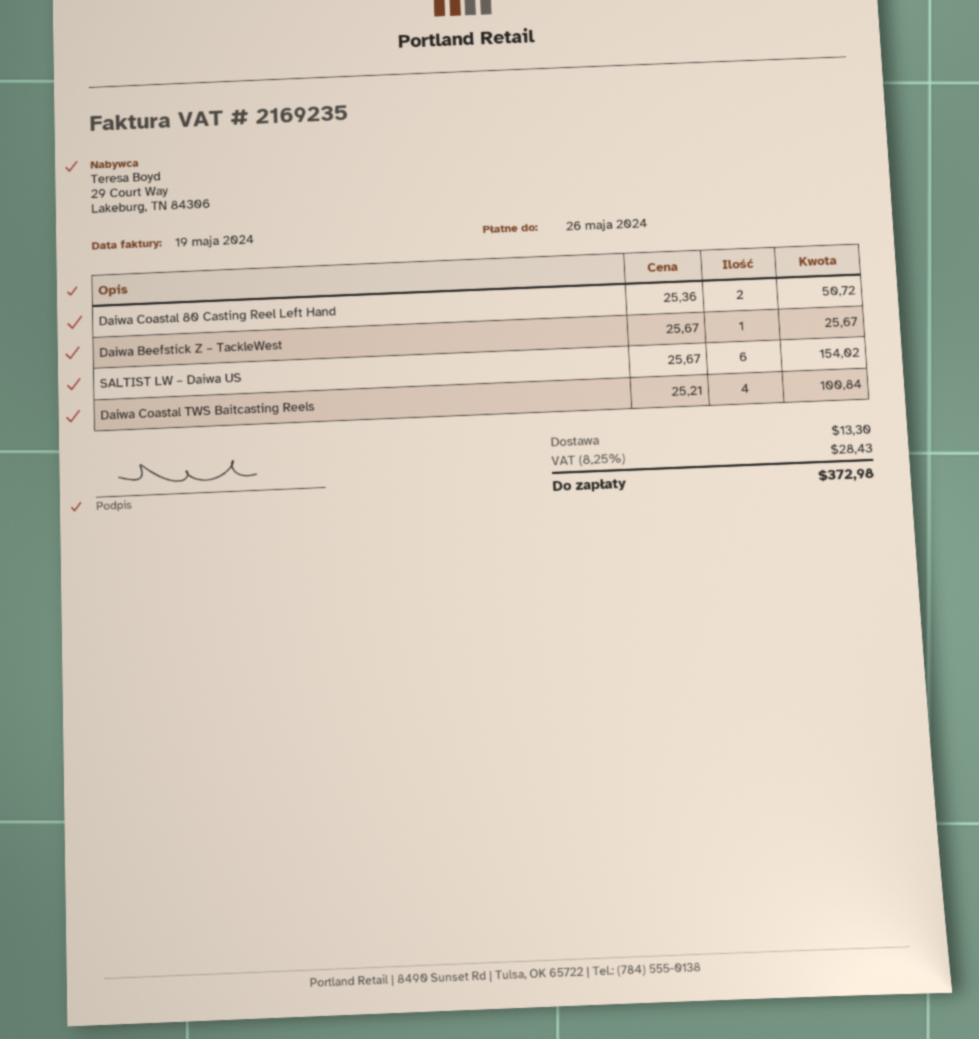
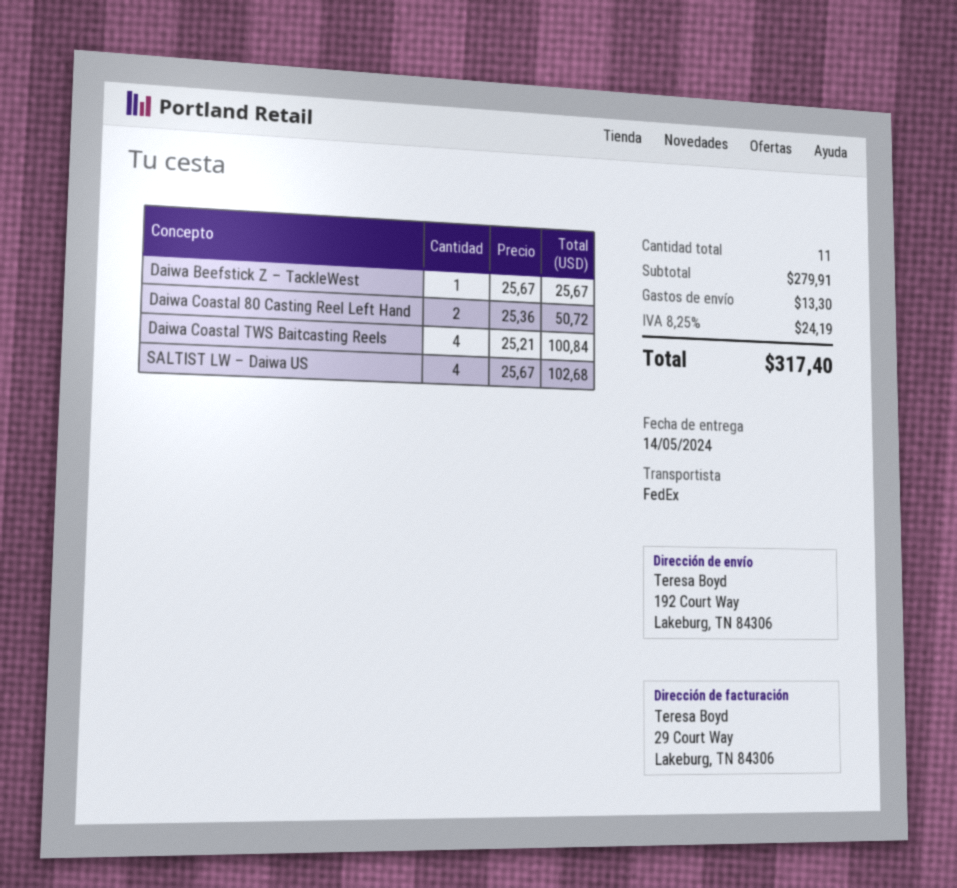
SALTIST LW – Daiwa US: 6 x 25.67 = 154.02 -> 4 x 25.67 = 102.68
tax: 8.25% = 28.43 -> 8.25% = 24.19
total: 372.98 -> 317.40

